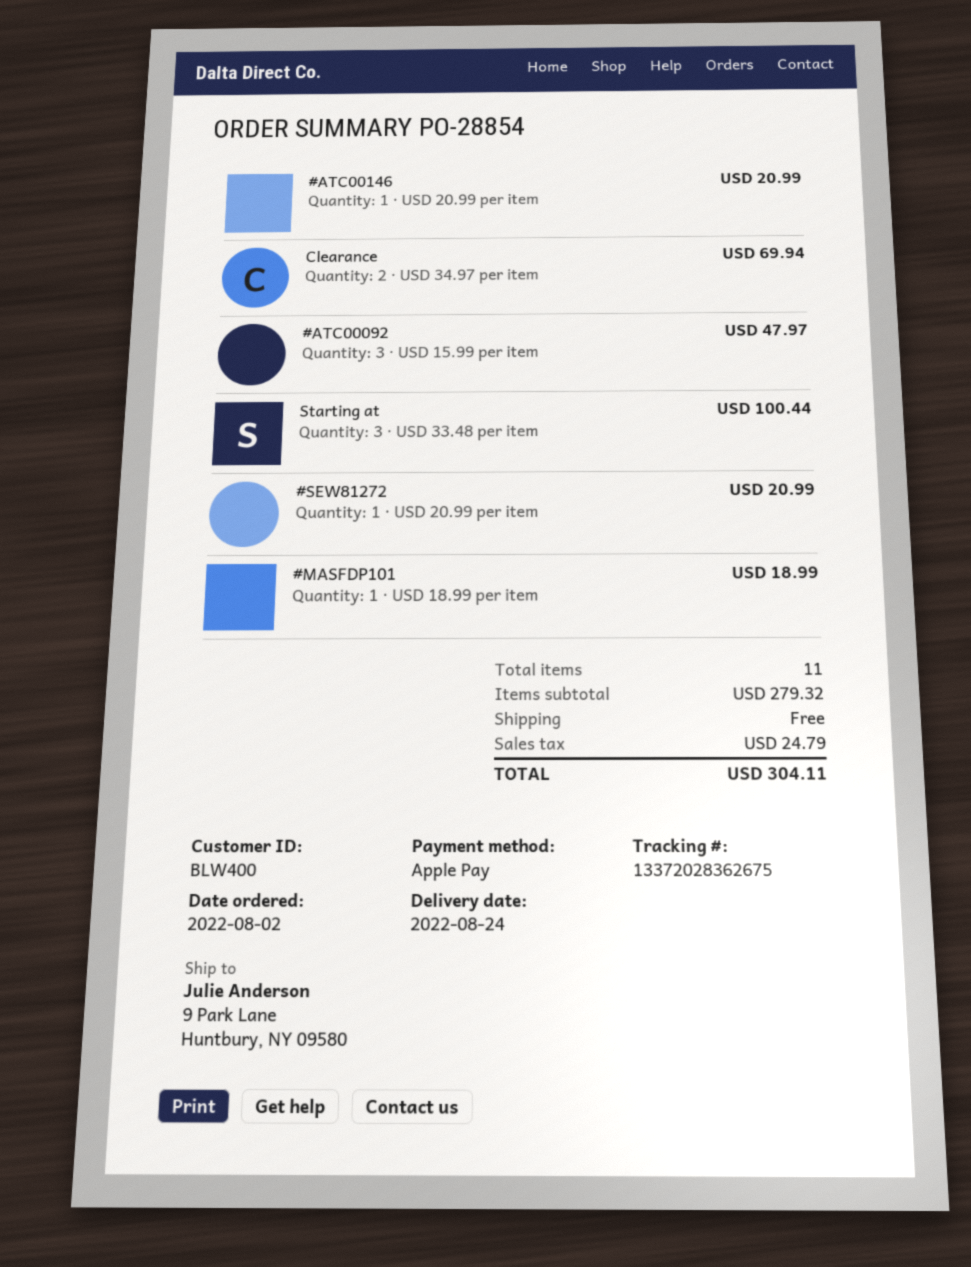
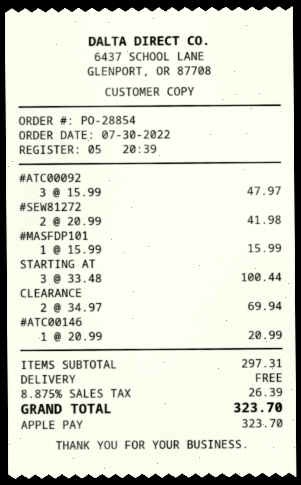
order date: 2022-08-02 -> 2022-07-30
#SEW81272: 1 x 20.99 = 20.99 -> 2 x 20.99 = 41.98
#MASFDP101: 1 x 18.99 = 18.99 -> 1 x 15.99 = 15.99
subtotal: 279.32 -> 297.31
tax: 24.79 -> 26.39
total: 304.11 -> 323.70

